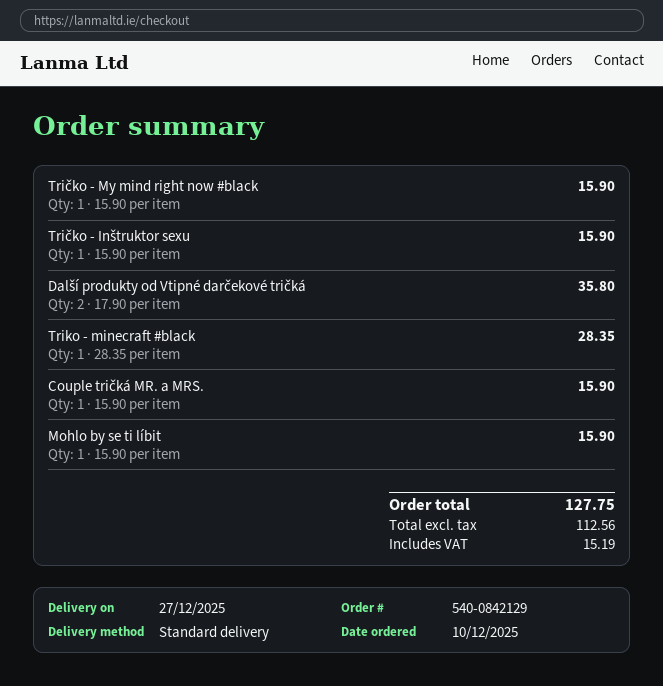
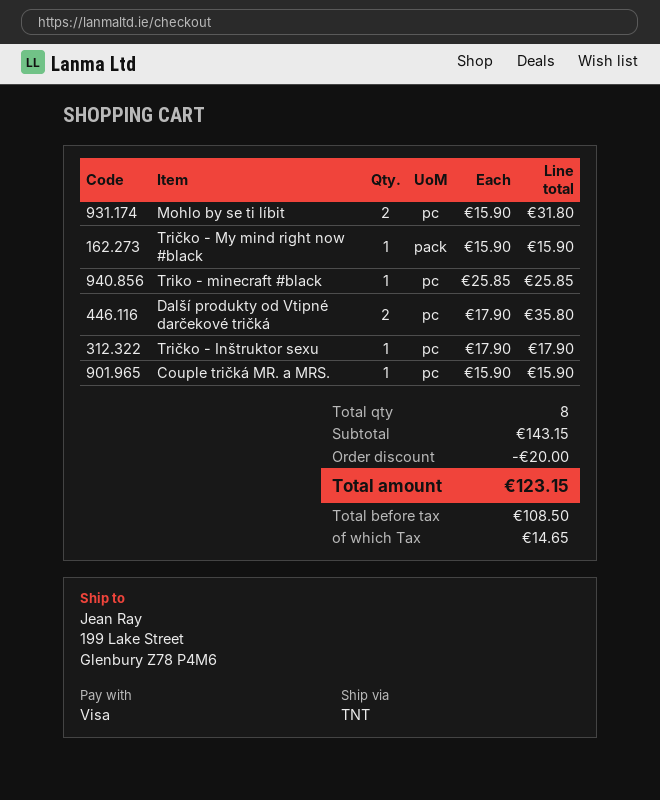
shipping method: standard -> TNT
Tričko - Inštruktor sexu: 1 x 15.90 = 15.90 -> 1 x 17.90 = 17.90
Triko - minecraft #black: 1 x 28.35 = 28.35 -> 1 x 25.85 = 25.85
Mohlo by se ti líbit: 1 x 15.90 = 15.90 -> 2 x 15.90 = 31.80
discount: none -> 20.00
net: 112.56 -> 108.50
tax: 15.19 -> 14.65
total: 127.75 -> 123.15

